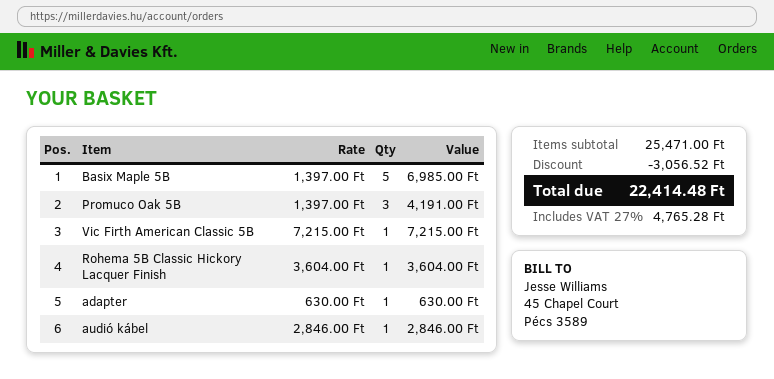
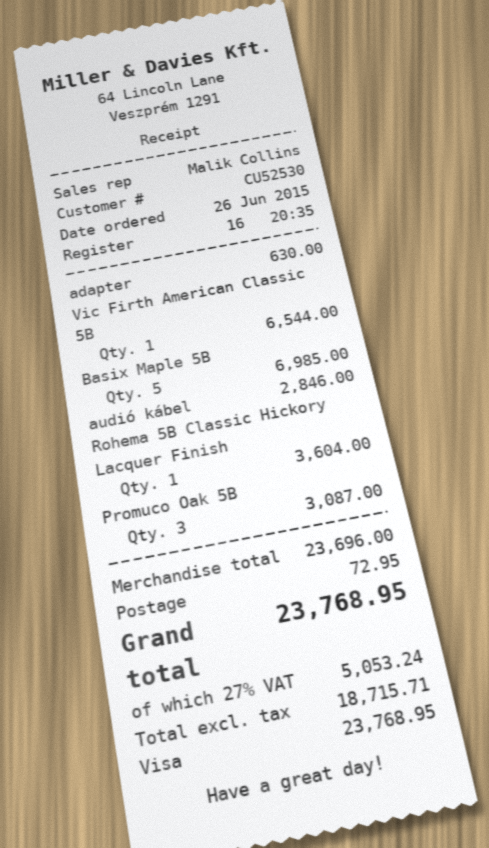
Promuco Oak 5B: 3 for 4191.00 -> 3 for 3087.00
Vic Firth American Classic 5B: 1 for 7215.00 -> 1 for 6544.00
subtotal: 25471.00 -> 23696.00
discount: 3056.52 -> none
shipping: none -> 72.95
tax: 27% = 4765.28 -> 27% = 5053.24
total: 22414.48 -> 23768.95

